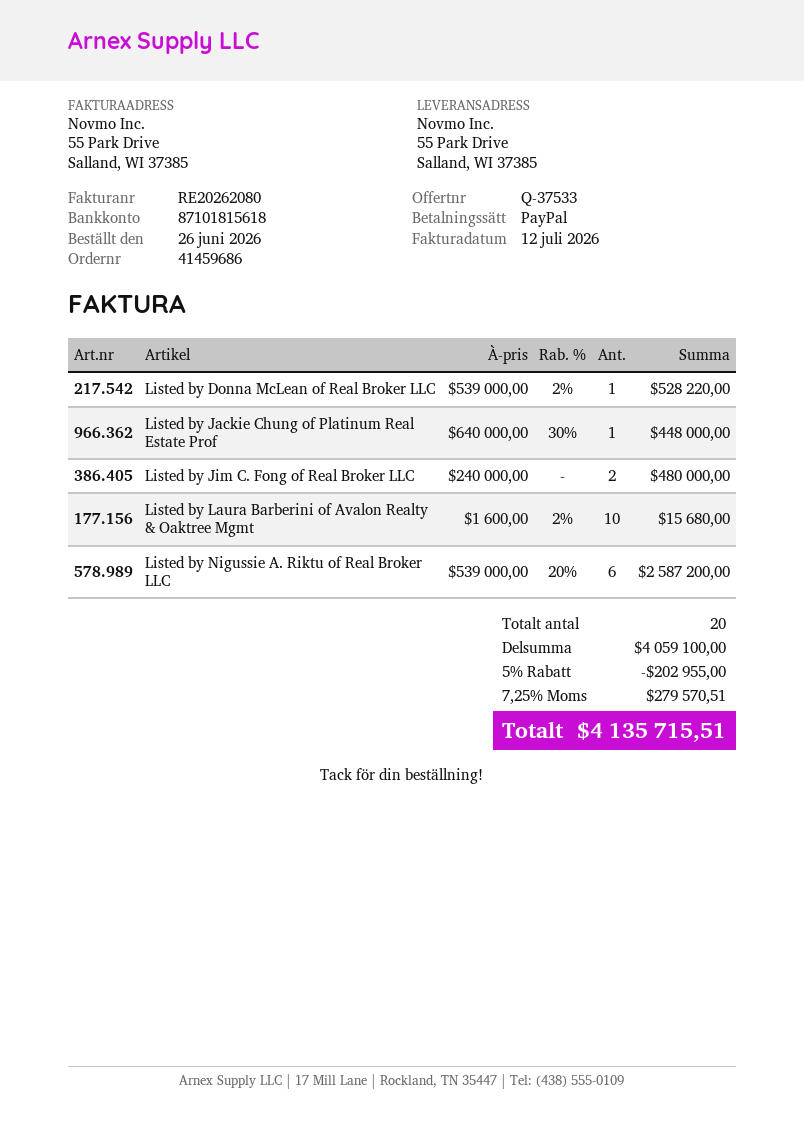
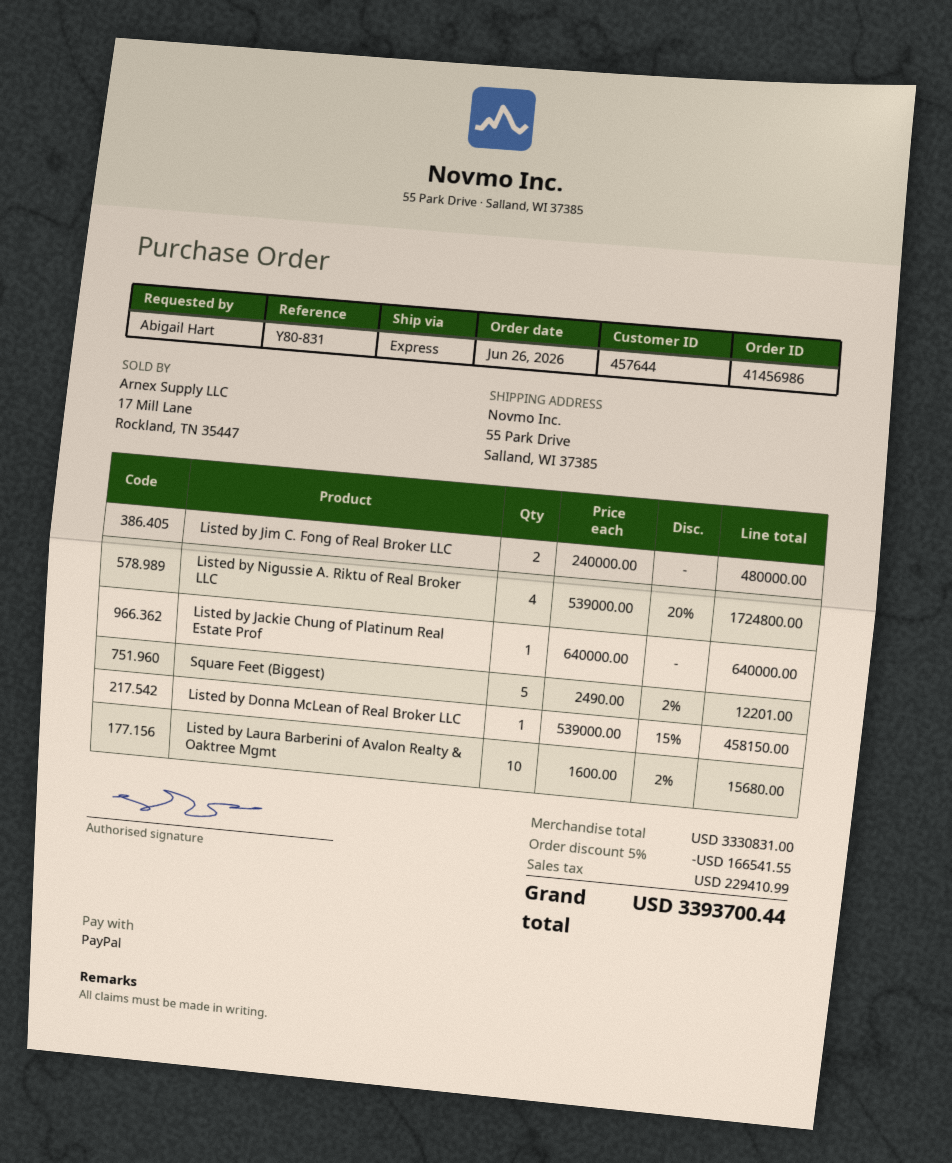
order number: 41459686 -> 41456986
Listed by Donna McLean of Real Broker LLC: 1 x 539000.00 - 2% = 528220.00 -> 1 x 539000.00 - 15% = 458150.00
Listed by Jackie Chung of Platinum Real Estate Prof: 1 x 640000.00 - 30% = 448000.00 -> 1 x 640000.00 = 640000.00
Listed by Nigussie A. Riktu of Real Broker LLC: 6 x 539000.00 - 20% = 2587200.00 -> 4 x 539000.00 - 20% = 1724800.00
Square Feet (Biggest): none -> 5 x 2490.00 - 2% = 12201.00
subtotal: 4059100.00 -> 3330831.00
discount: 5% = 202955.00 -> 5% = 166541.55
tax: 279570.51 -> 229410.99
total: 4135715.51 -> 3393700.44

